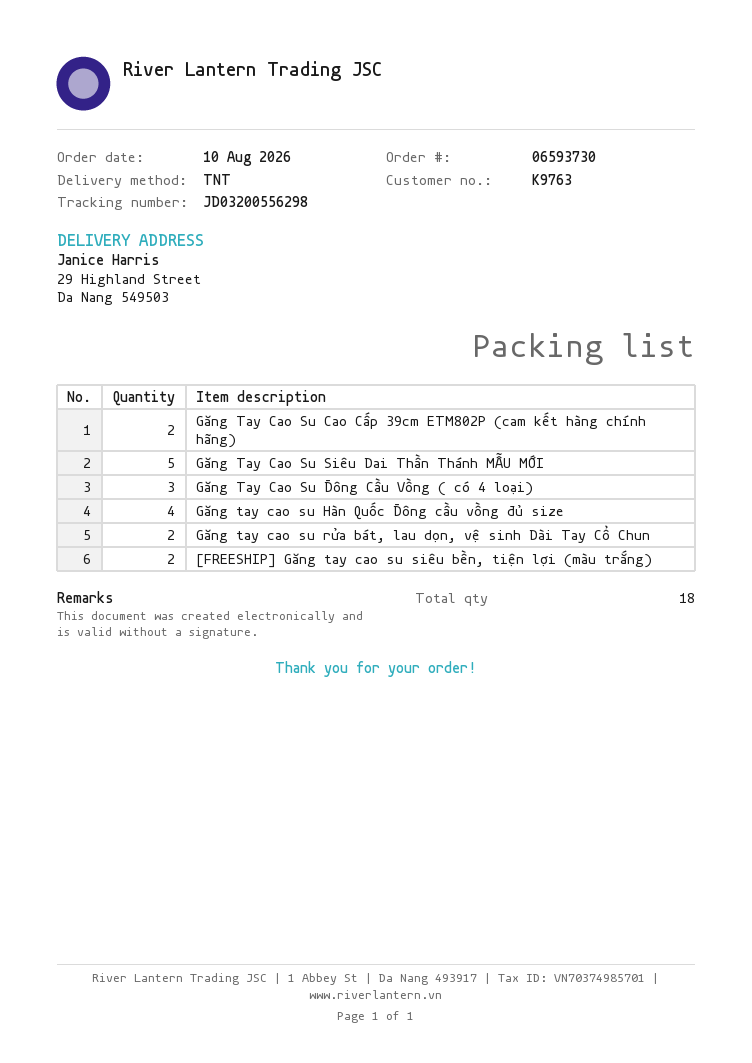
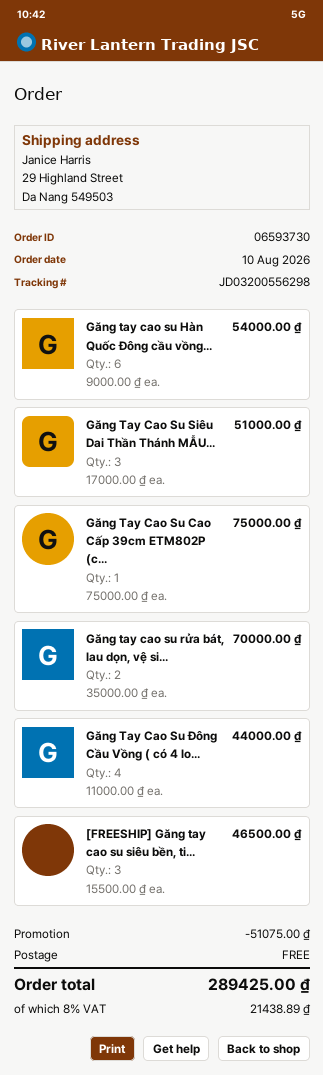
Găng Tay Cao Su Cao Cấp 39cm ETM802P (cam kết hàng chính hãng): 2 -> 1
Găng Tay Cao Su Siêu Dai Thần Thánh MẪU MỚI: 5 -> 3
Găng Tay Cao Su Đông Cầu Vồng ( có 4 loại): 3 -> 4
Găng tay cao su Hàn Quốc Đông cầu vồng đủ size: 4 -> 6
[FREESHIP] Găng tay cao su siêu bền, tiện lợi (màu trắng): 2 -> 3

